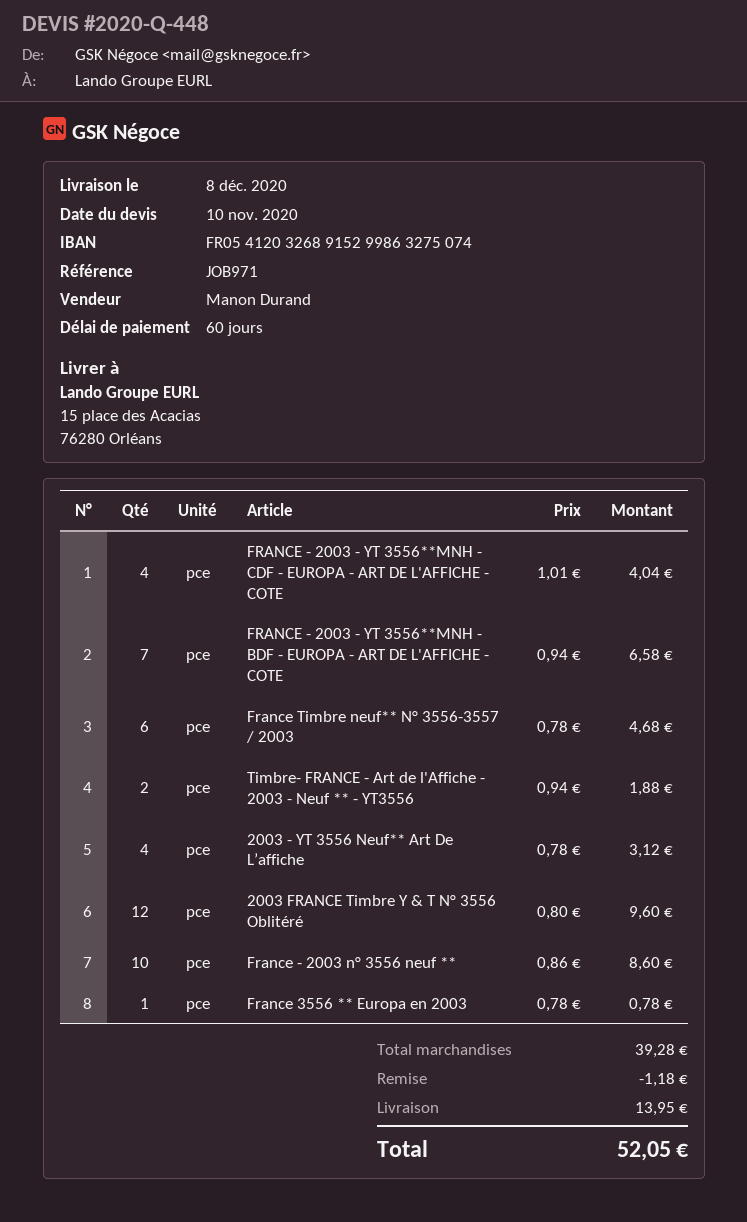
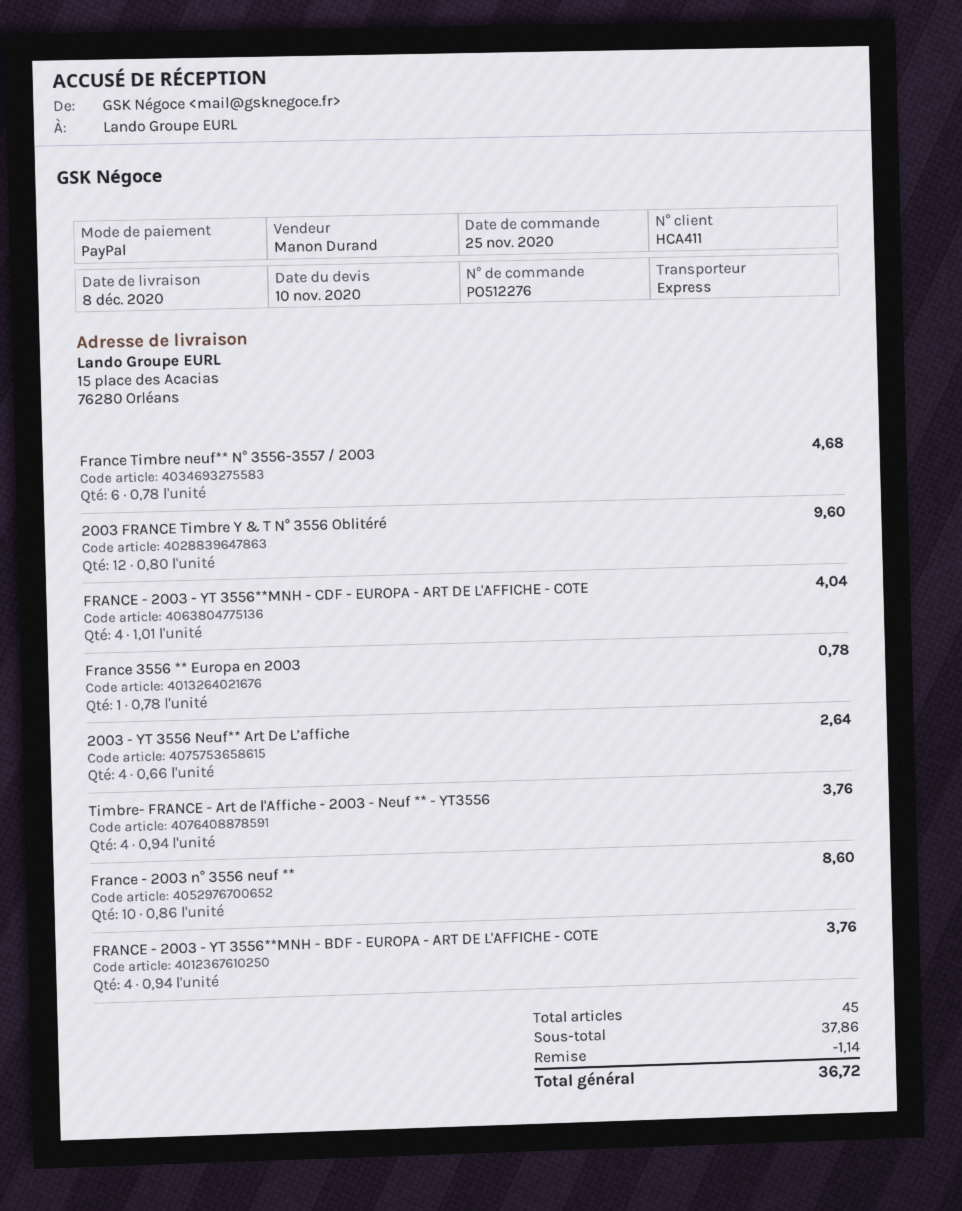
FRANCE - 2003 - YT 3556**MNH - BDF - EUROPA - ART DE L'AFFICHE - COTE: 7 x 0.94 = 6.58 -> 4 x 0.94 = 3.76
Timbre- FRANCE - Art de l'Affiche - 2003 - Neuf ** - YT3556: 2 x 0.94 = 1.88 -> 4 x 0.94 = 3.76
2003 - YT 3556 Neuf** Art De L’affiche: 4 x 0.78 = 3.12 -> 4 x 0.66 = 2.64
subtotal: 39.28 -> 37.86
discount: 1.18 -> 1.14
shipping: 13.95 -> none
total: 52.05 -> 36.72

